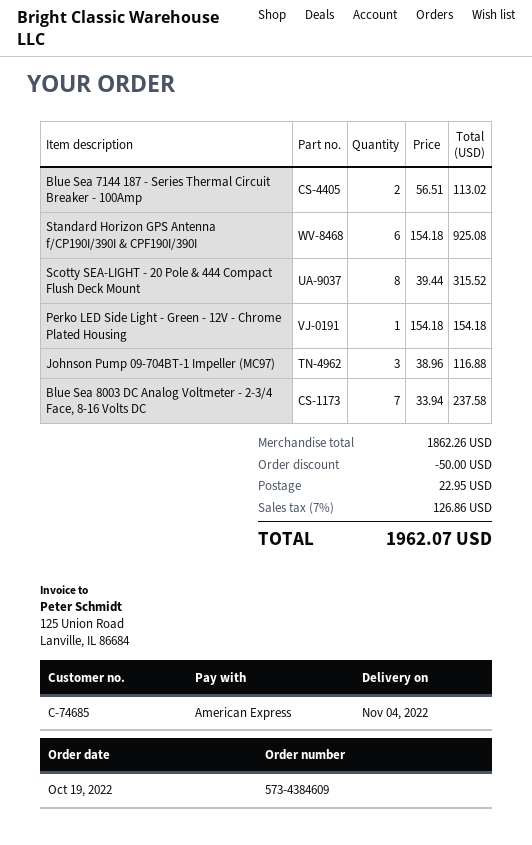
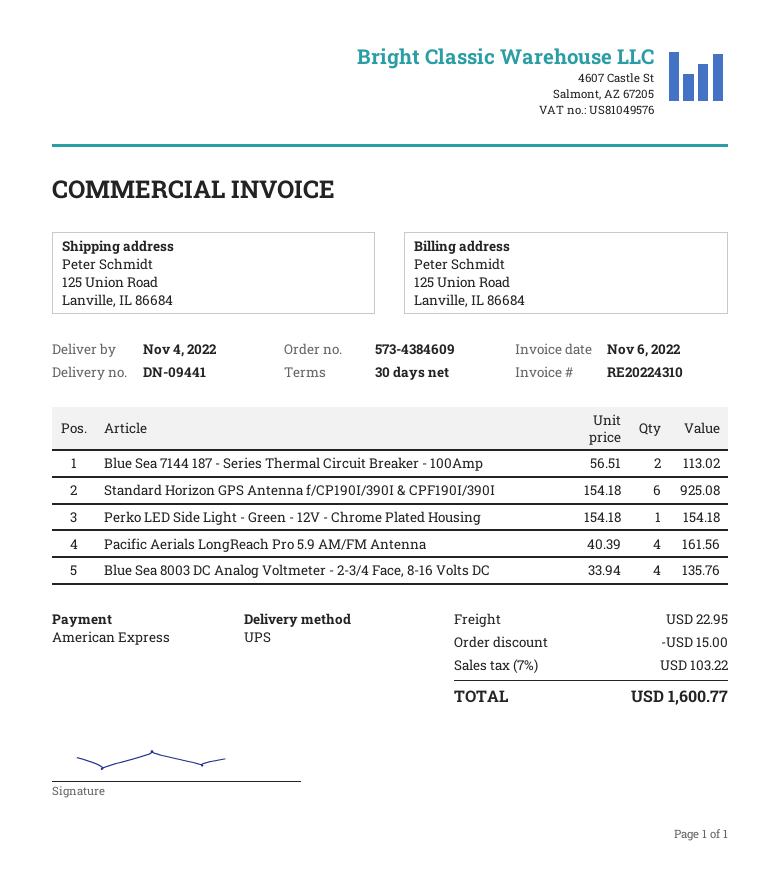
Scotty SEA-LIGHT - 20 Pole & 444 Compact Flush Deck Mount: 8 x 39.44 = 315.52 -> none
Johnson Pump 09-704BT-1 Impeller (MC97): 3 x 38.96 = 116.88 -> none
Blue Sea 8003 DC Analog Voltmeter - 2-3/4 Face, 8-16 Volts DC: 7 x 33.94 = 237.58 -> 4 x 33.94 = 135.76
Pacific Aerials LongReach Pro 5.9 AM/FM Antenna: none -> 4 x 40.39 = 161.56
discount: 50.00 -> 15.00
tax: 7% = 126.86 -> 7% = 103.22
total: 1962.07 -> 1600.77

